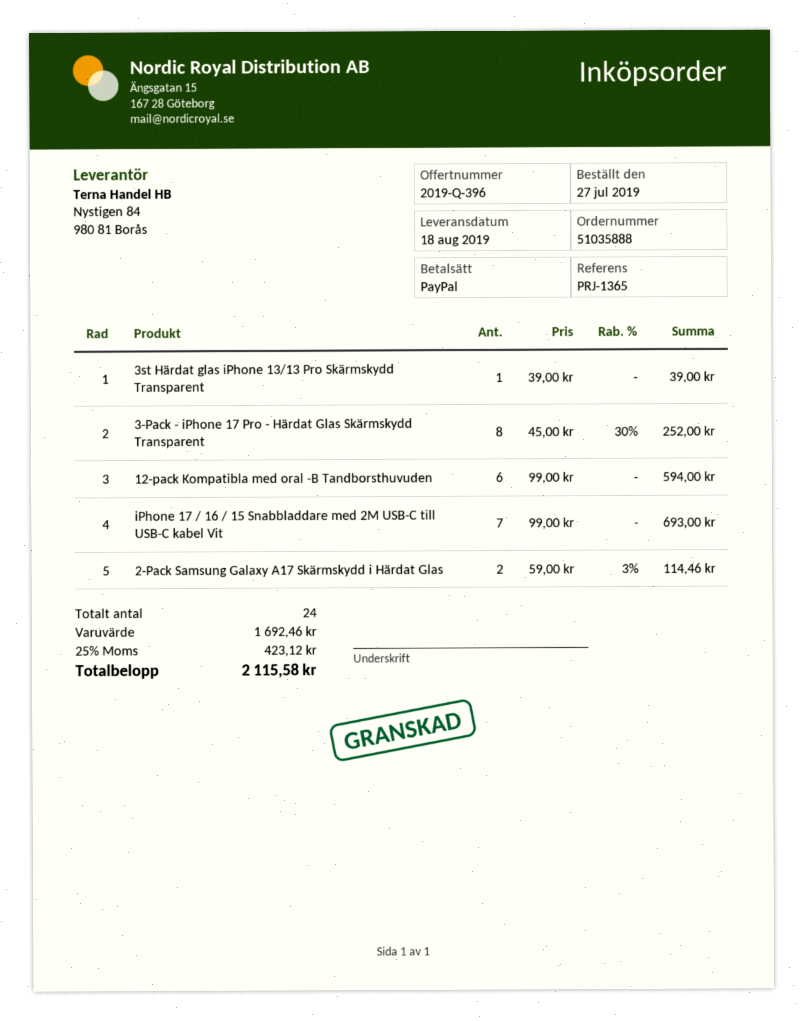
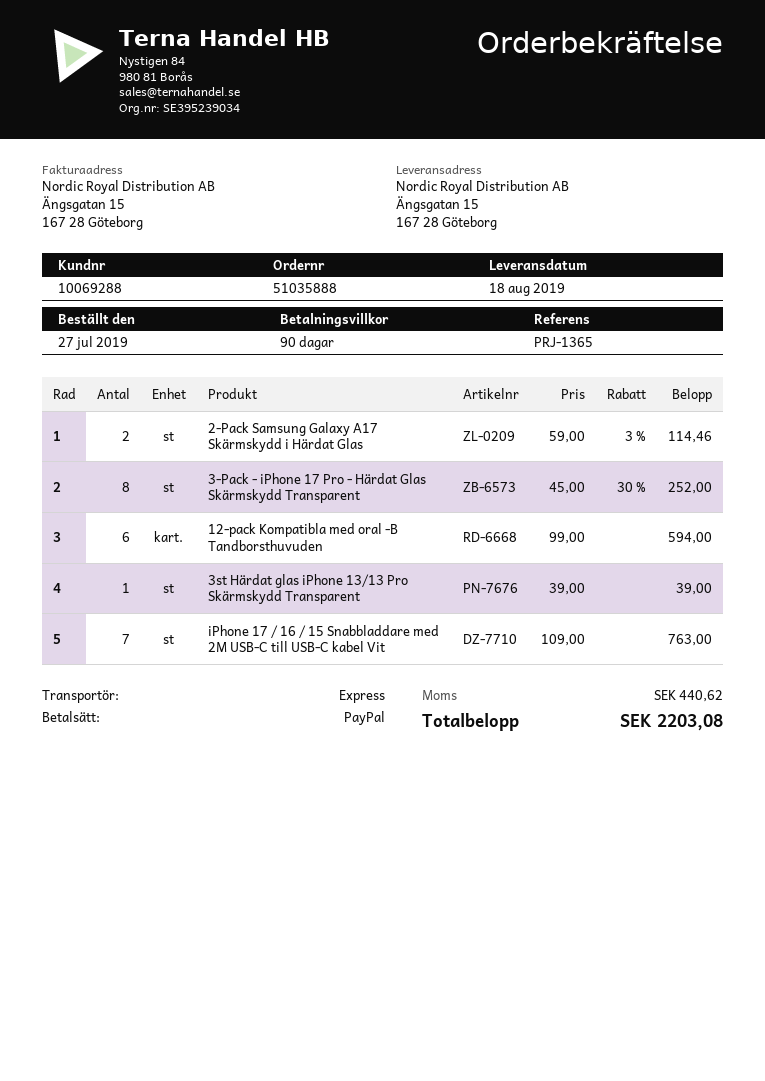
iPhone 17 / 16 / 15 Snabbladdare med 2M USB-C till USB-C kabel Vit: 7 x 99.00 = 693.00 -> 7 x 109.00 = 763.00
tax: 423.12 -> 440.62
total: 2115.58 -> 2203.08

